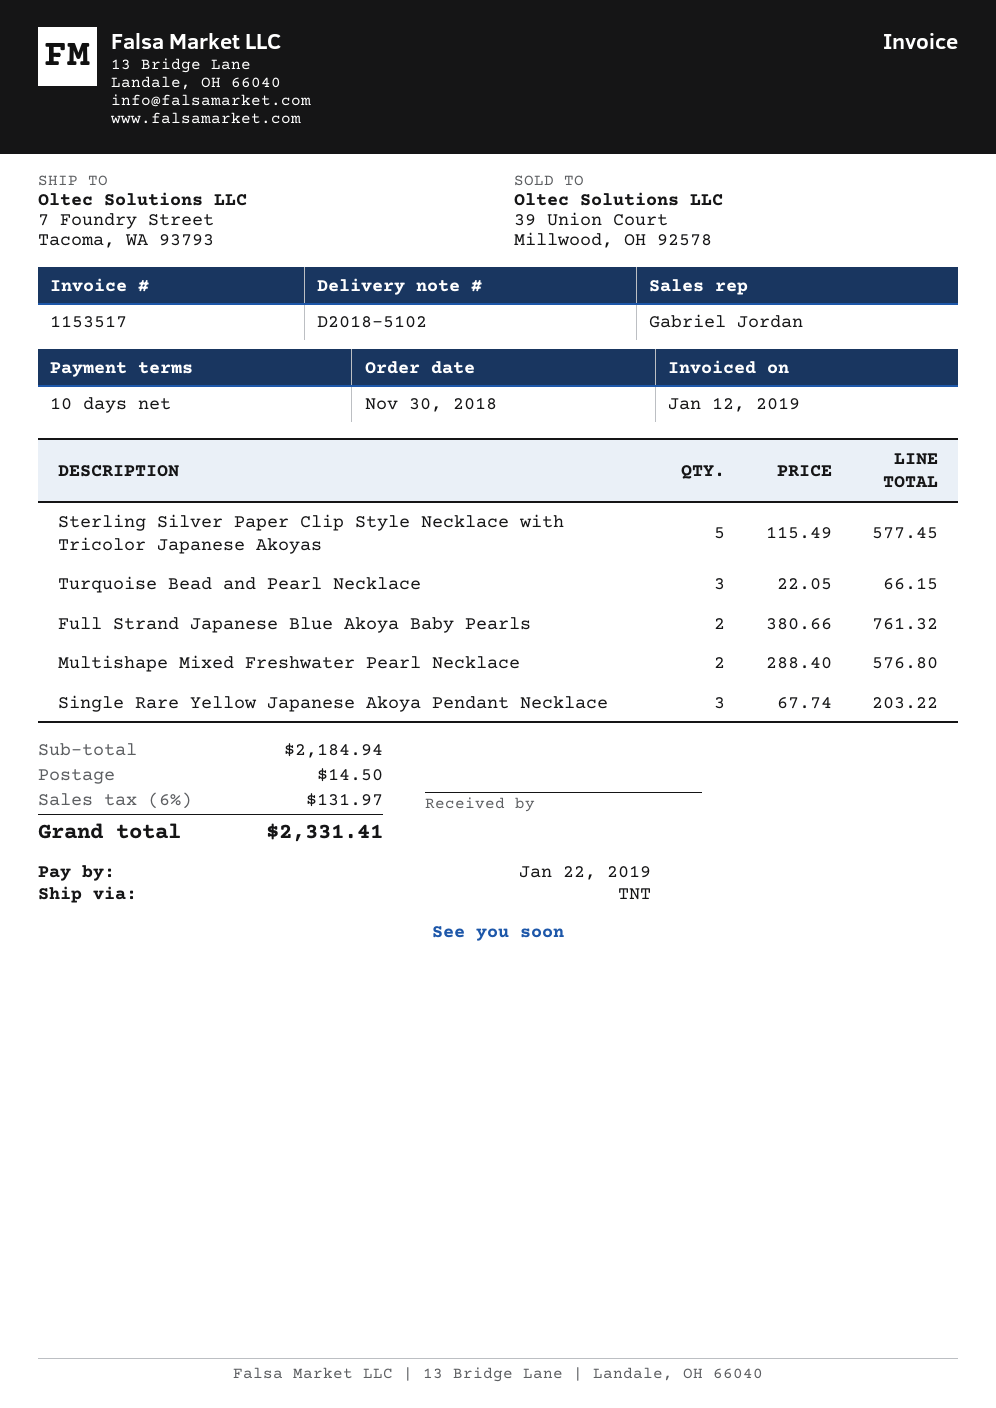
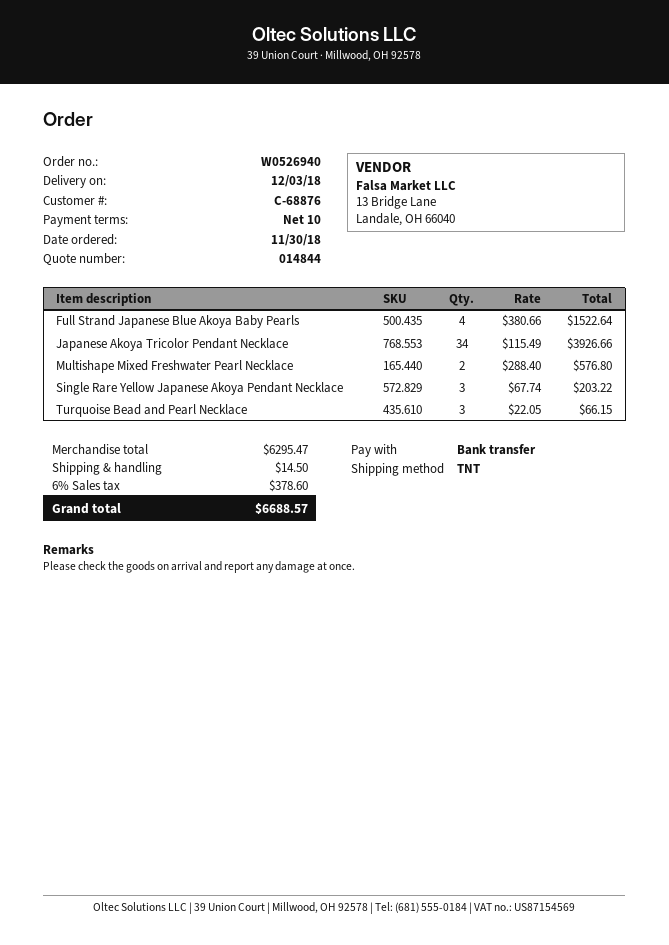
Sterling Silver Paper Clip Style Necklace with Tricolor Japanese Akoyas: 5 x 115.49 = 577.45 -> none
Full Strand Japanese Blue Akoya Baby Pearls: 2 x 380.66 = 761.32 -> 4 x 380.66 = 1522.64
Japanese Akoya Tricolor Pendant Necklace: none -> 34 x 115.49 = 3926.66
subtotal: 2184.94 -> 6295.47
tax: 6% = 131.97 -> 6% = 378.60
total: 2331.41 -> 6688.57

